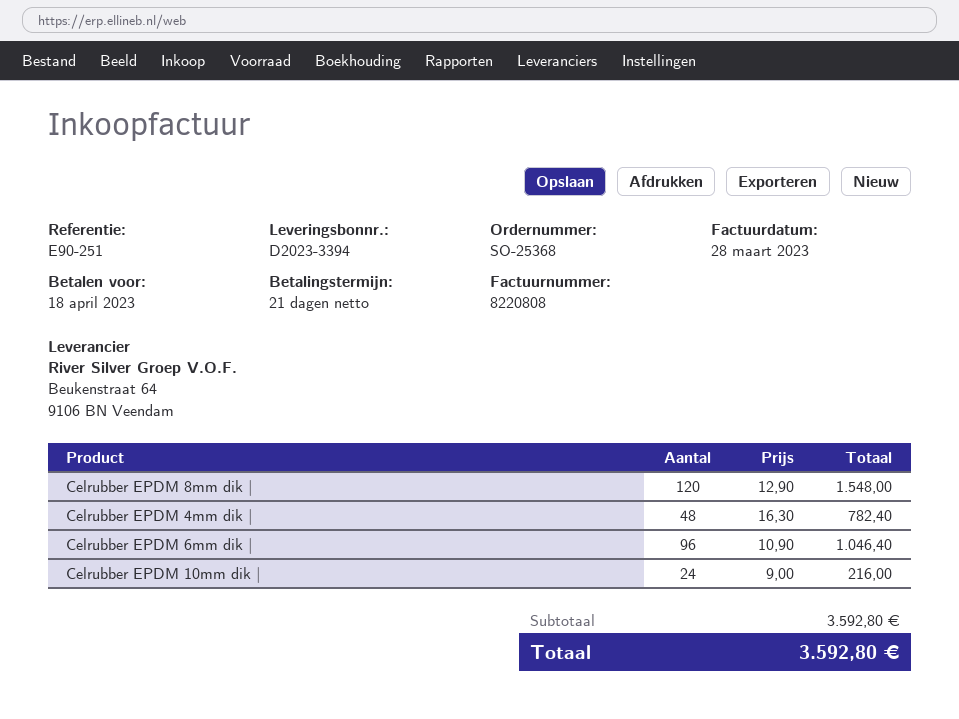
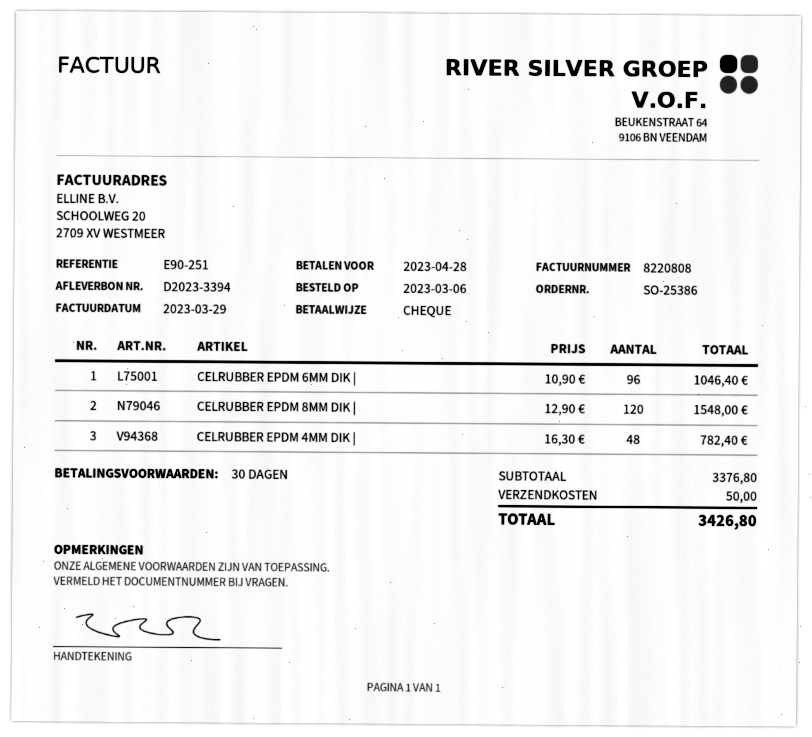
order number: SO-25368 -> SO-25386
invoice date: 2023-03-28 -> 2023-03-29
payment terms: 21 days -> 30 days
due date: 2023-04-18 -> 2023-04-28
Celrubber EPDM 10mm dik |: 24 x 9.00 = 216.00 -> none
subtotal: 3592.80 -> 3376.80
shipping: none -> 50.00
total: 3592.80 -> 3426.80

